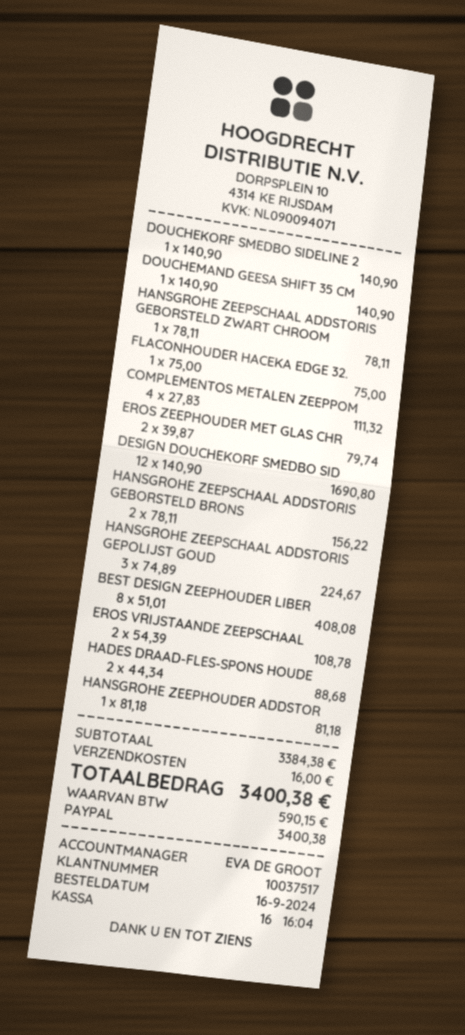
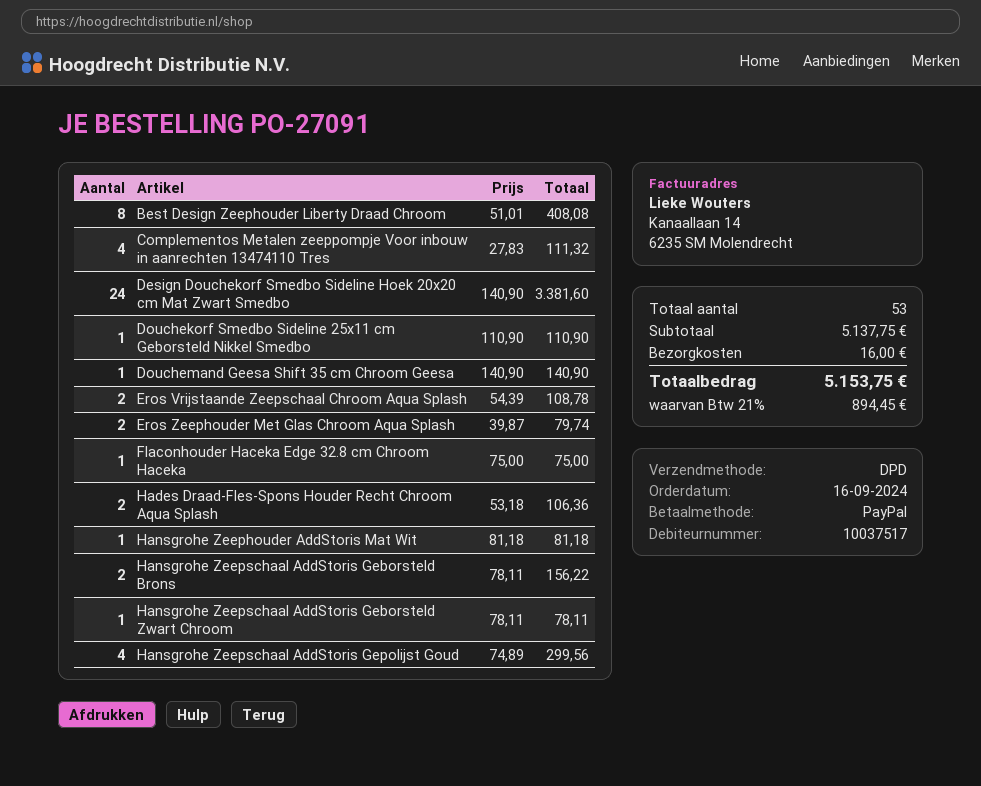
DOUCHEKORF SMEDBO SIDELINE 2: 1 x 140.90 = 140.90 -> 1 x 110.90 = 110.90
DESIGN DOUCHEKORF SMEDBO SID: 12 x 140.90 = 1690.80 -> 24 x 140.90 = 3381.60
HANSGROHE ZEEPSCHAAL ADDSTORIS GEPOLIJST GOUD: 3 x 74.89 = 224.67 -> 4 x 74.89 = 299.56
HADES DRAAD-FLES-SPONS HOUDE: 2 x 44.34 = 88.68 -> 2 x 53.18 = 106.36
subtotal: 3384.38 -> 5137.75
tax: 590.15 -> 894.45
total: 3400.38 -> 5153.75

